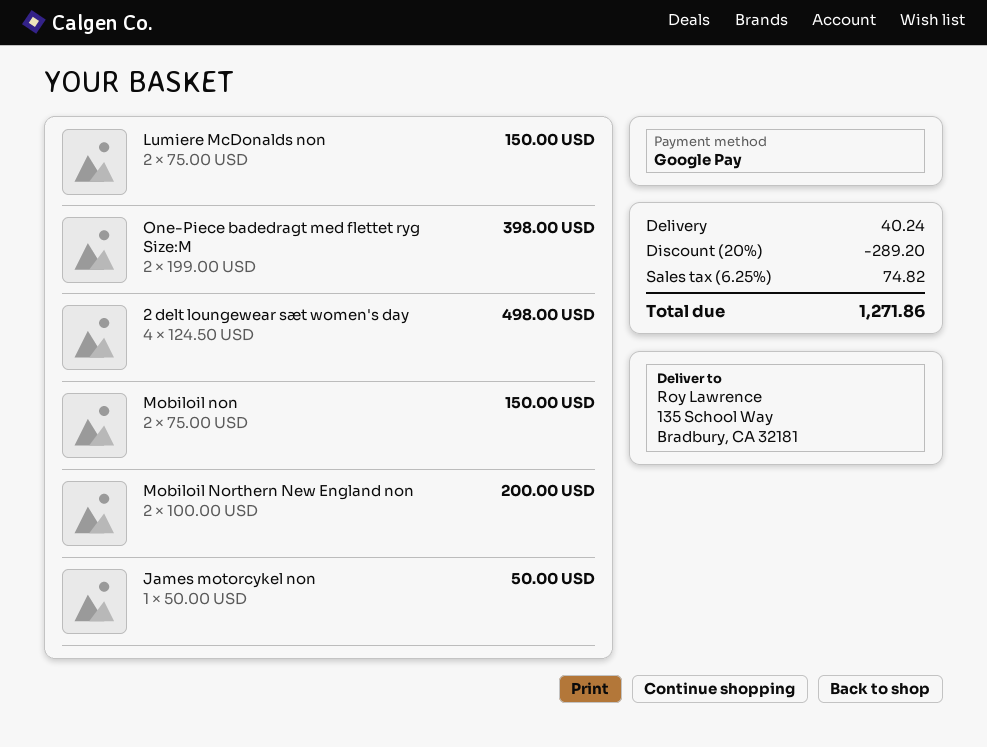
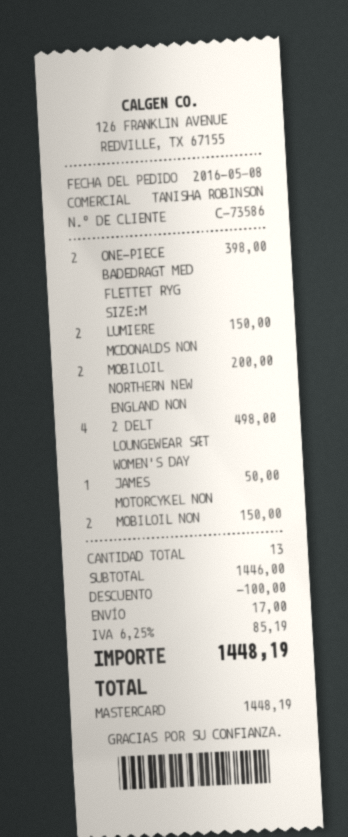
payment method: Google Pay -> Mastercard
discount: 289.20 -> 100.00
shipping: 40.24 -> 17.00
tax: 6.25% = 74.82 -> 6.25% = 85.19
total: 1271.86 -> 1448.19

